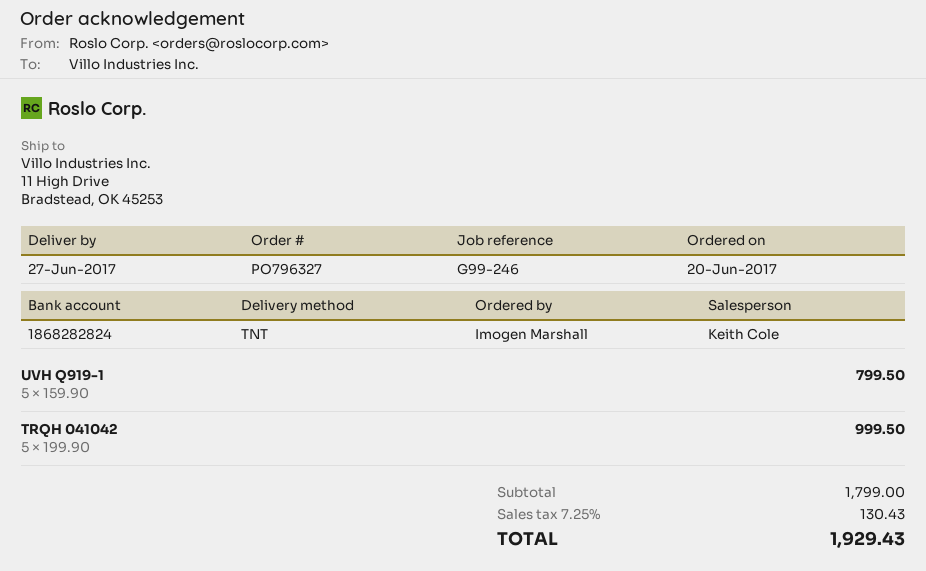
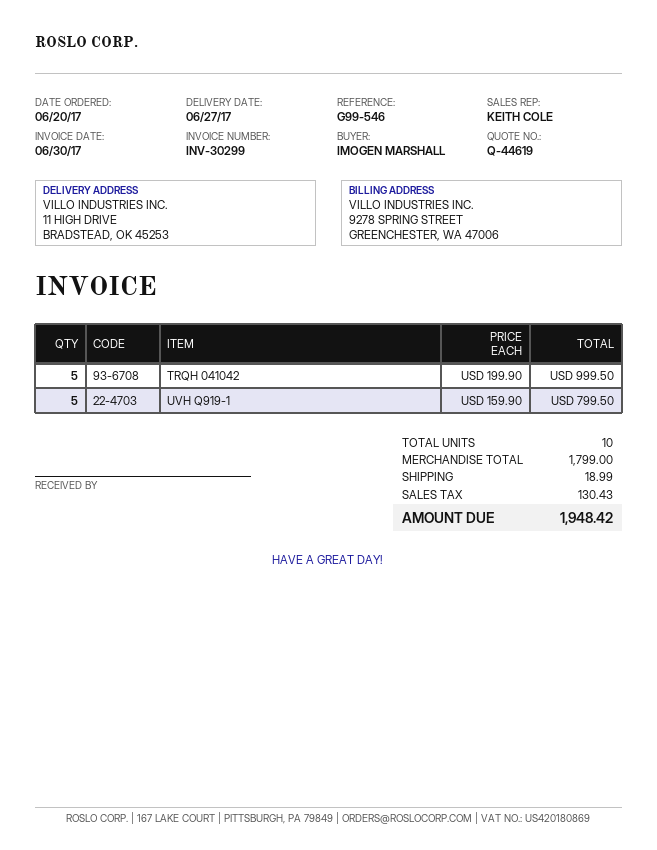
reference: G99-246 -> G99-546
shipping: none -> 18.99
total: 1929.43 -> 1948.42

